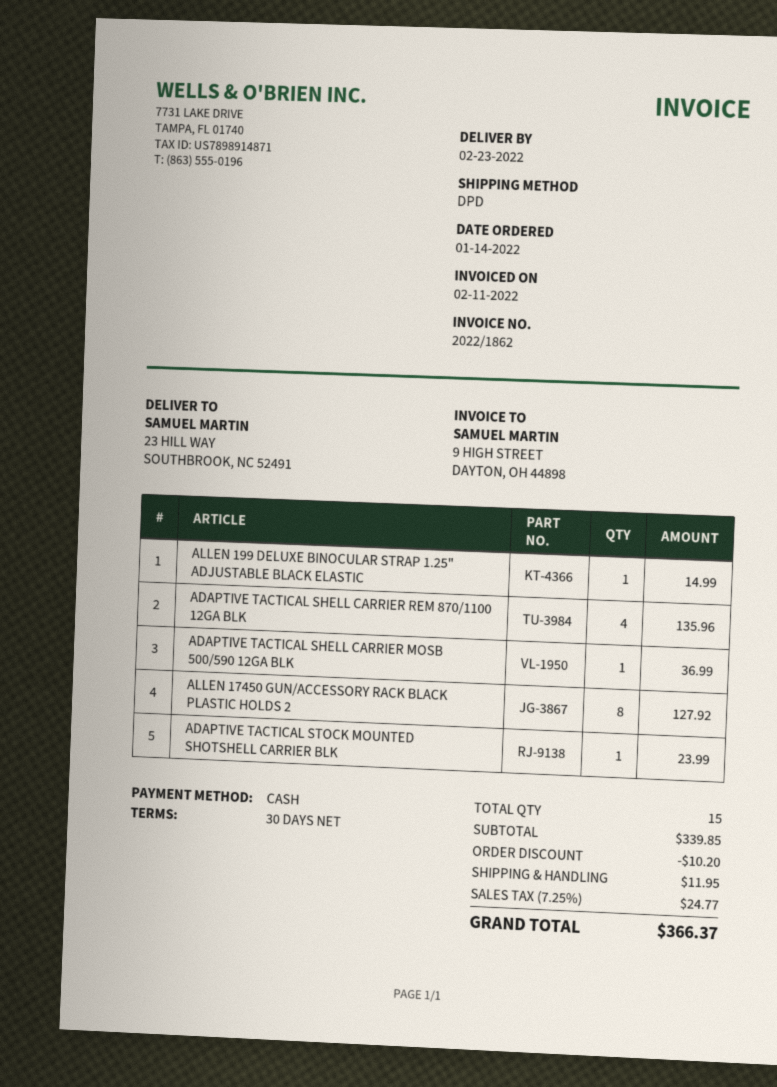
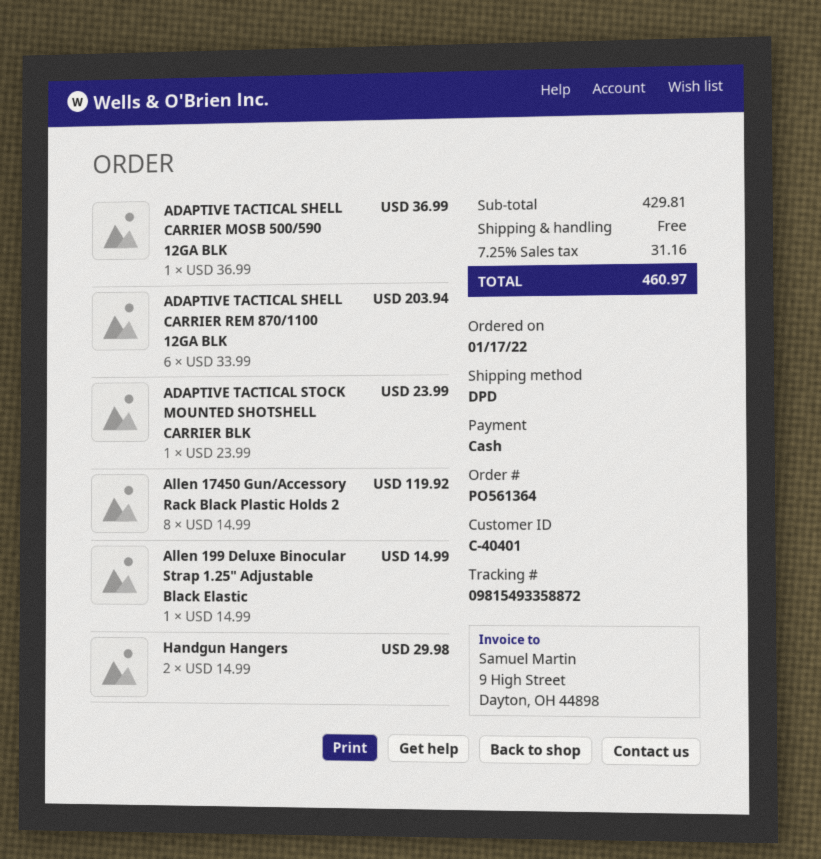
order date: 2022-01-14 -> 2022-01-17
ADAPTIVE TACTICAL SHELL CARRIER REM 870/1100 12GA BLK: 4 for 135.96 -> 6 for 203.94
ALLEN 17450 GUN/ACCESSORY RACK BLACK PLASTIC HOLDS 2: 8 for 127.92 -> 8 for 119.92
Handgun Hangers: none -> 2 for 29.98
subtotal: 339.85 -> 429.81
discount: 10.20 -> none
shipping: 11.95 -> 0.00
tax: 7.25% = 24.77 -> 7.25% = 31.16
total: 366.37 -> 460.97

